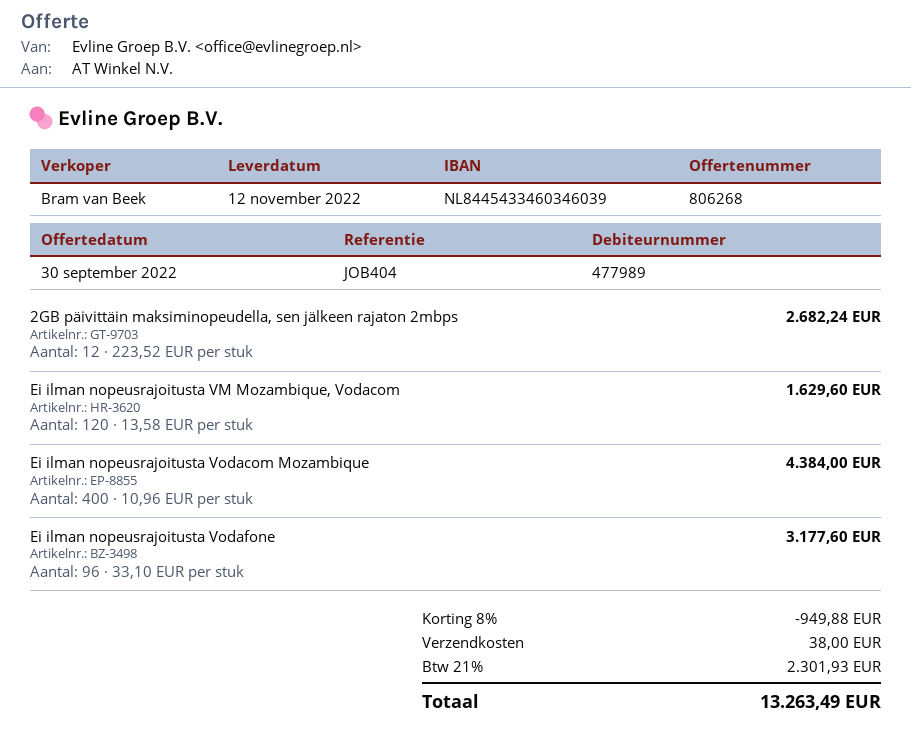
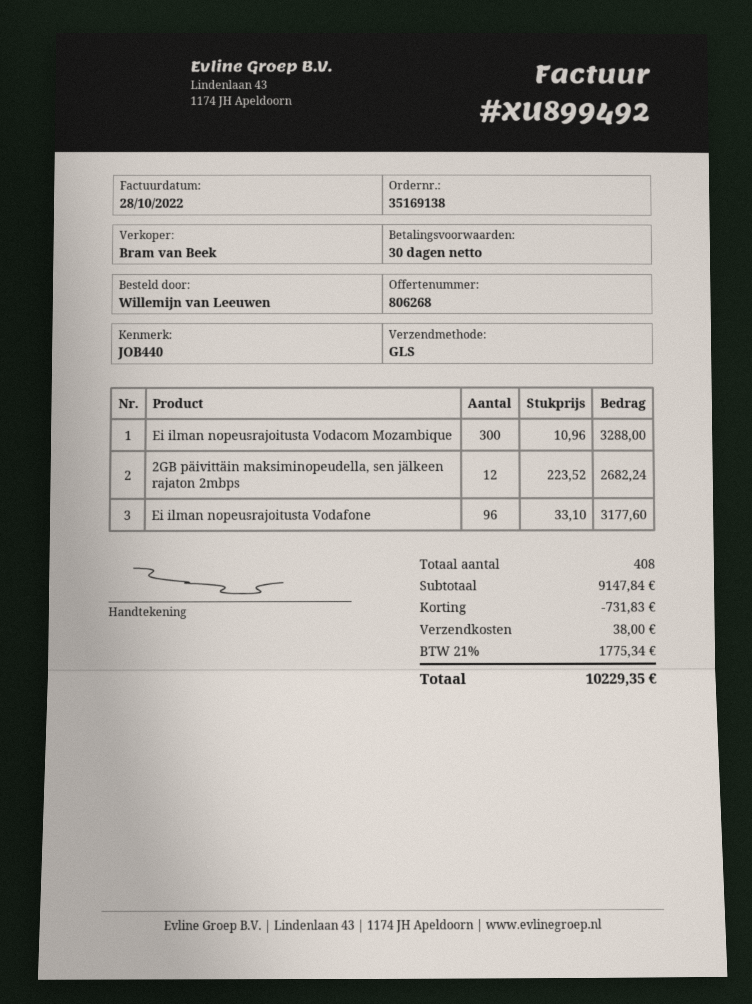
reference: JOB404 -> JOB440
Ei ilman nopeusrajoitusta VM Mozambique, Vodacom: 120 x 13.58 = 1629.60 -> none
Ei ilman nopeusrajoitusta Vodacom Mozambique: 400 x 10.96 = 4384.00 -> 300 x 10.96 = 3288.00
discount: 949.88 -> 731.83
tax: 21% = 2301.93 -> 21% = 1775.34
total: 13263.49 -> 10229.35

